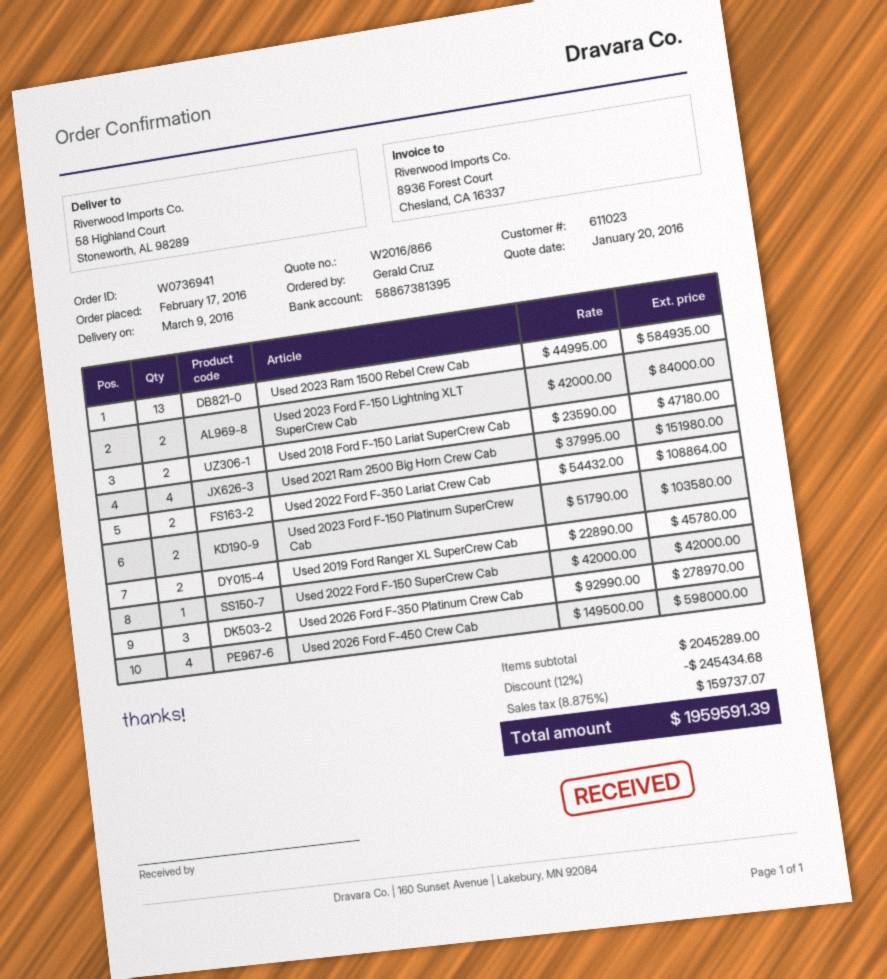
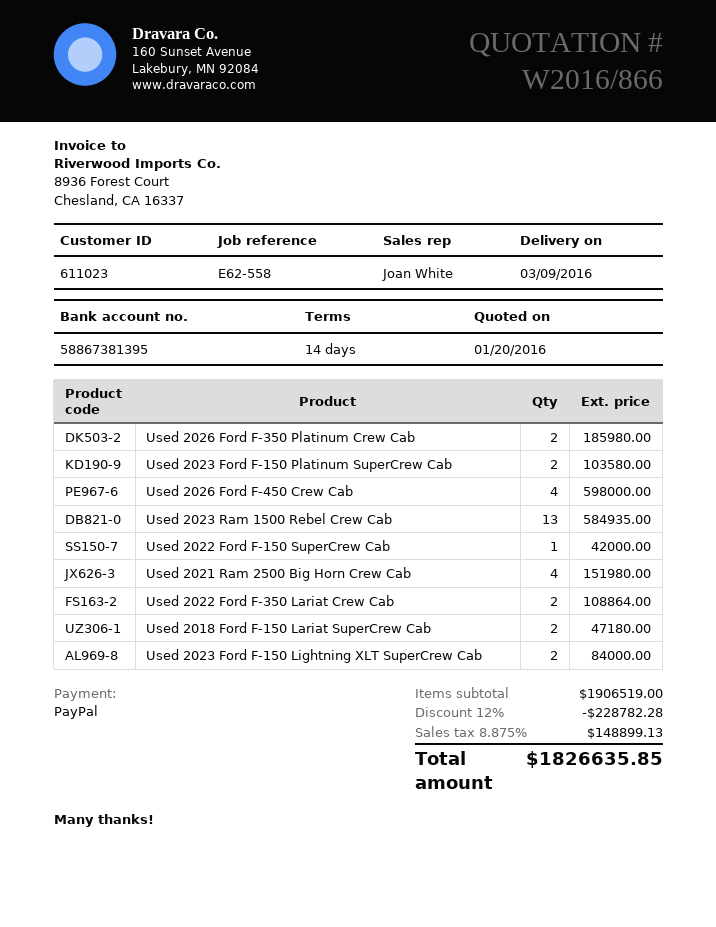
Used 2019 Ford Ranger XL SuperCrew Cab: 2 for 45780.00 -> none
Used 2026 Ford F-350 Platinum Crew Cab: 3 for 278970.00 -> 2 for 185980.00
subtotal: 2045289.00 -> 1906519.00
discount: 12% = 245434.68 -> 12% = 228782.28
tax: 8.875% = 159737.07 -> 8.875% = 148899.13
total: 1959591.39 -> 1826635.85

